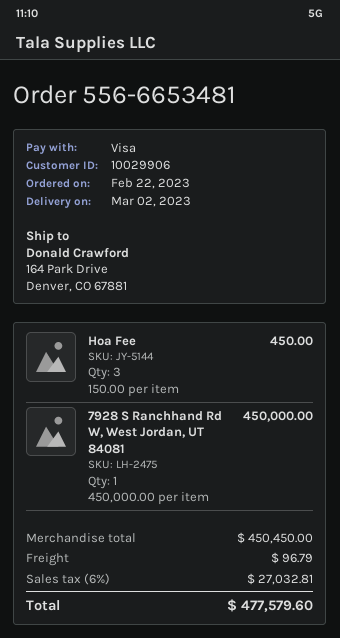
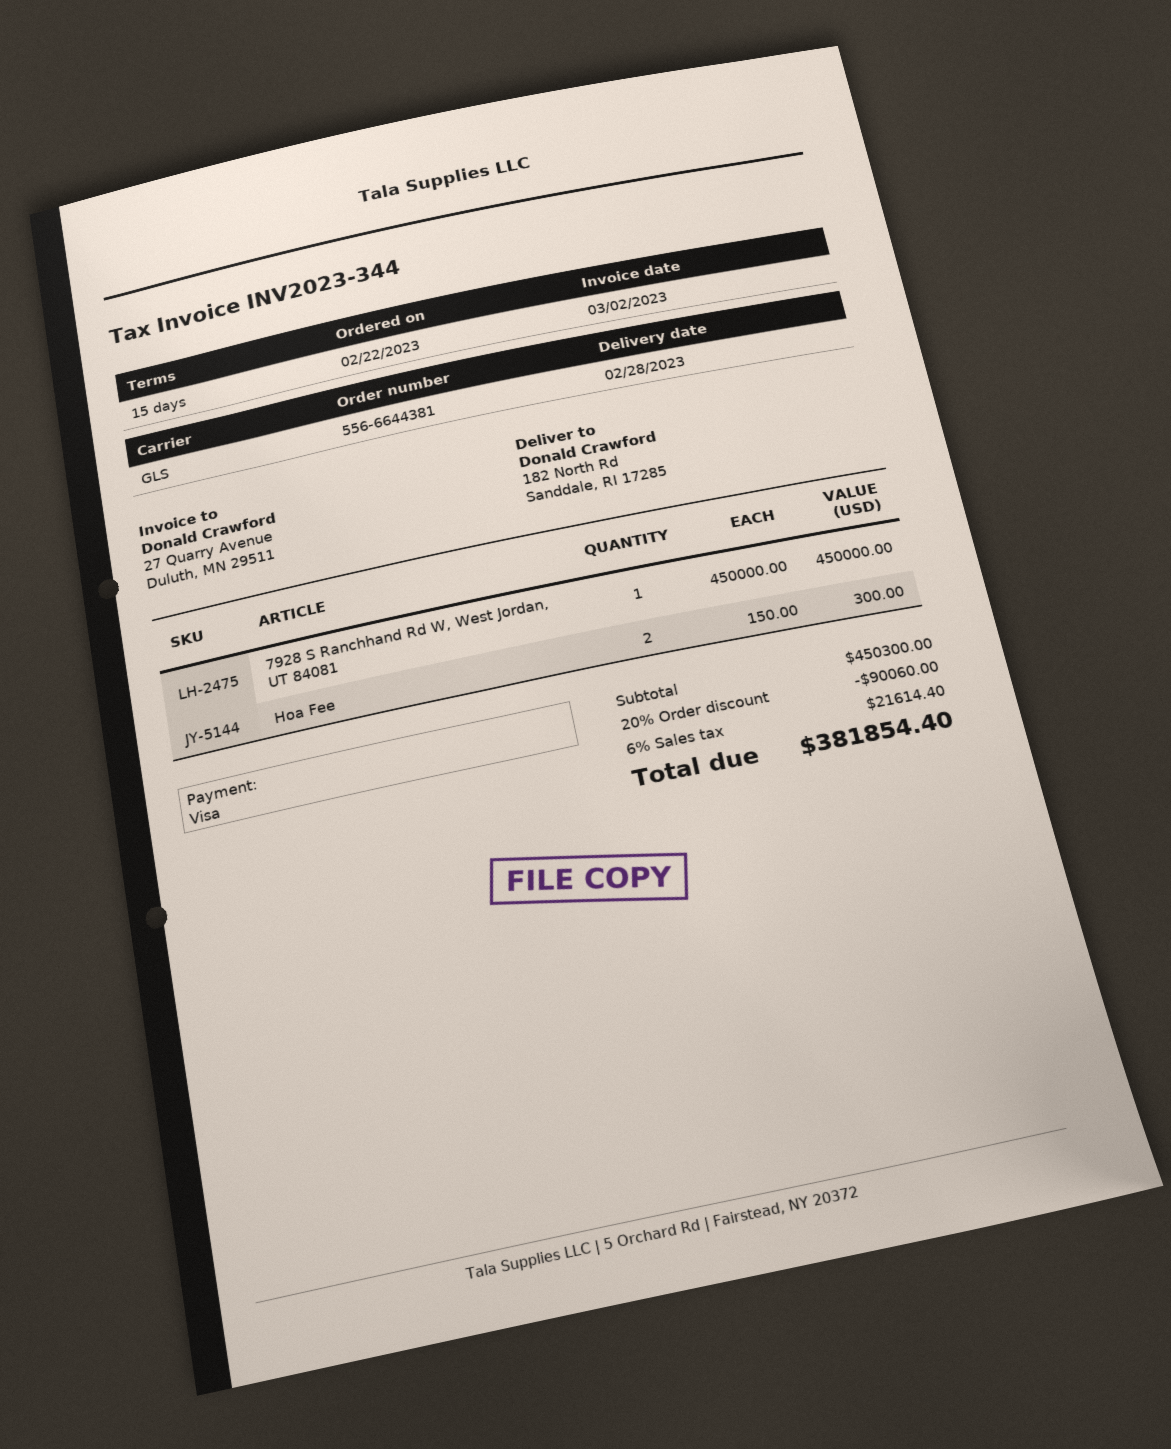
order number: 556-6653481 -> 556-6644381
delivery date: 2023-03-02 -> 2023-02-28
ship to: 164 Park Drive, Denver, CO 67881 -> 182 North Rd, Sanddale, RI 17285
Hoa Fee: 3 x 150.00 = 450.00 -> 2 x 150.00 = 300.00
subtotal: 450450.00 -> 450300.00
discount: none -> 20% = 90060.00
shipping: 96.79 -> none
tax: 6% = 27032.81 -> 6% = 21614.40
total: 477579.60 -> 381854.40

